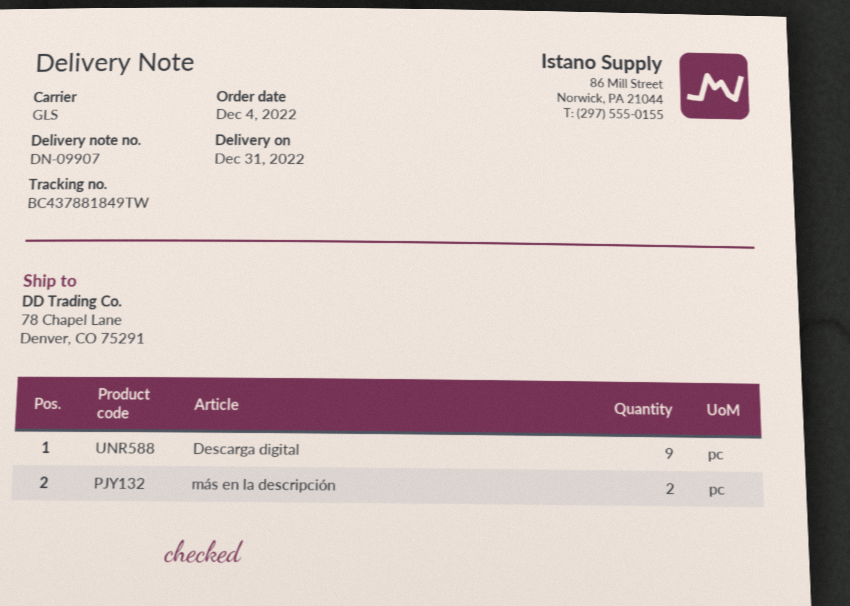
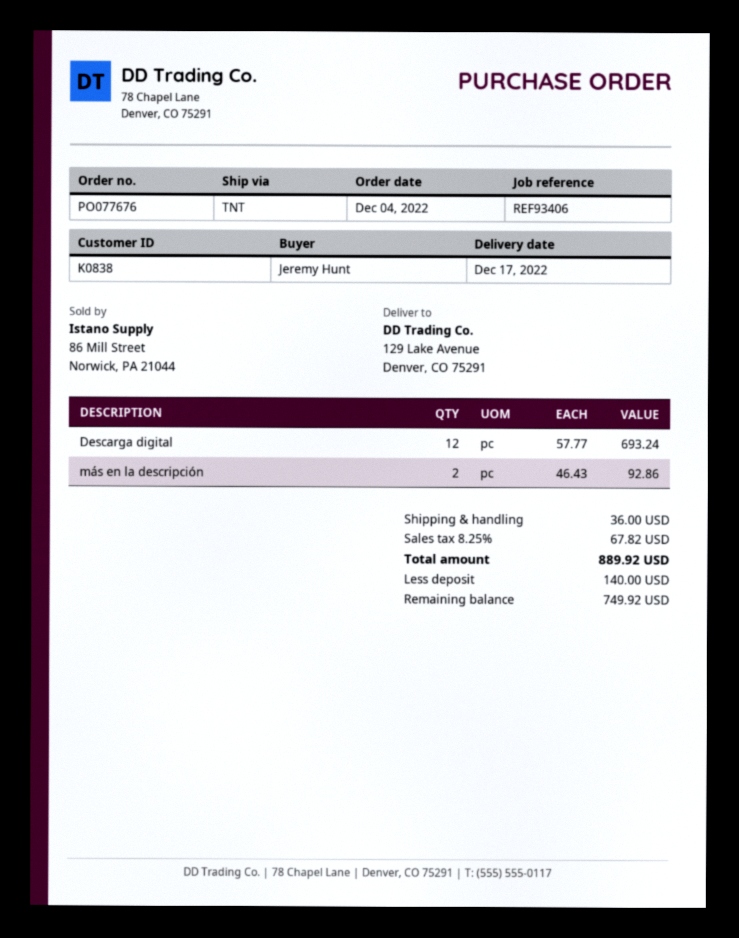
delivery date: 2022-12-31 -> 2022-12-17
shipping method: GLS -> TNT
ship to: 78 Chapel Lane, Denver, CO 75291 -> 129 Lake Avenue, Denver, CO 75291
Descarga digital: 9 -> 12

